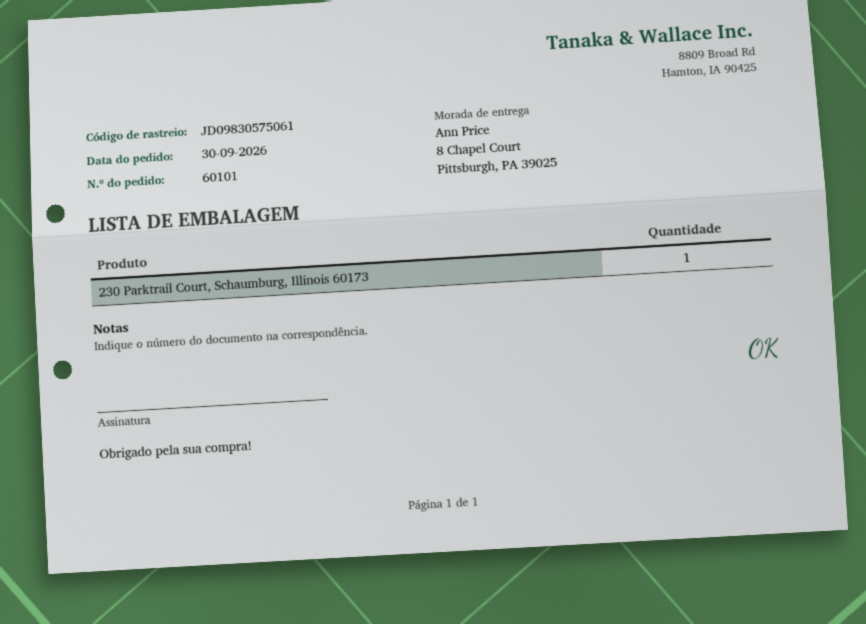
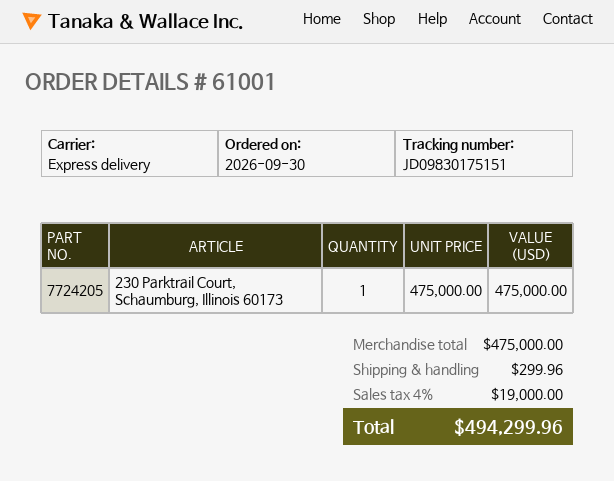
order number: 60101 -> 61001
tracking number: JD09830575061 -> JD09830175151

